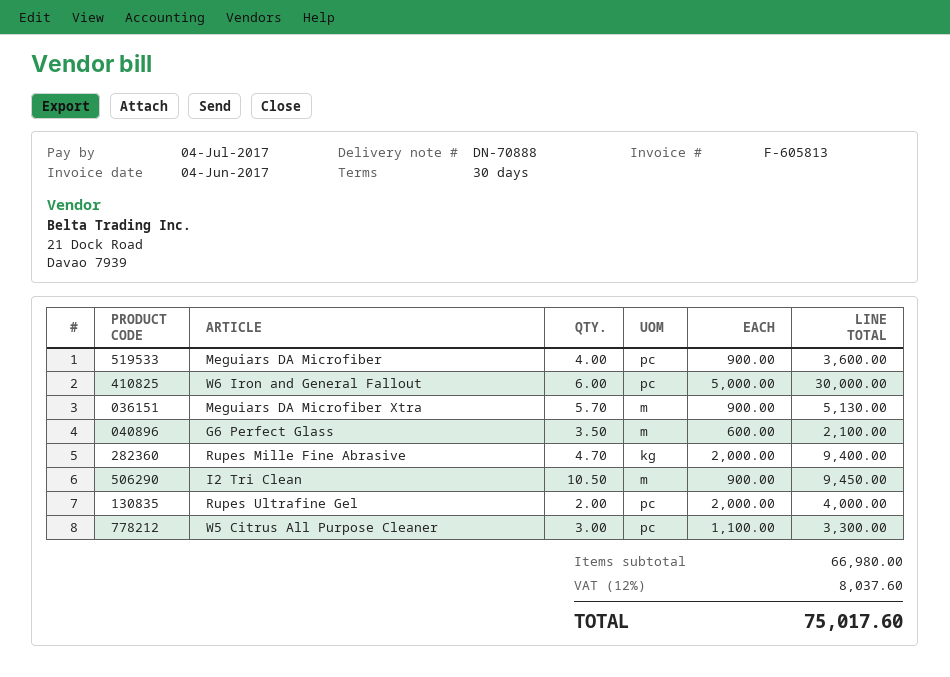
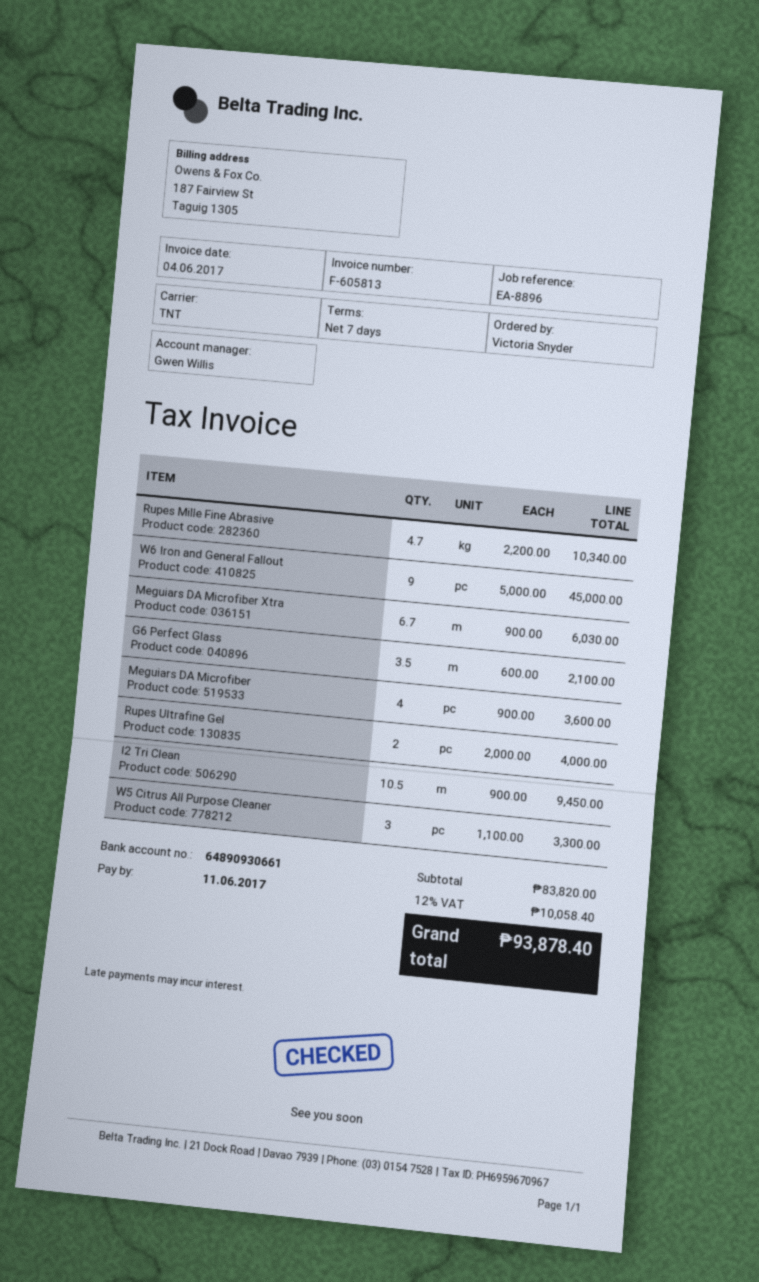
payment terms: 30 days -> 7 days
due date: 2017-07-04 -> 2017-06-11
W6 Iron and General Fallout: 6 x 5000.00 = 30000.00 -> 9 x 5000.00 = 45000.00
Meguiars DA Microfiber Xtra: 5.7 x 900.00 = 5130.00 -> 6.7 x 900.00 = 6030.00
Rupes Mille Fine Abrasive: 4.7 x 2000.00 = 9400.00 -> 4.7 x 2200.00 = 10340.00
subtotal: 66980.00 -> 83820.00
tax: 12% = 8037.60 -> 12% = 10058.40
total: 75017.60 -> 93878.40

